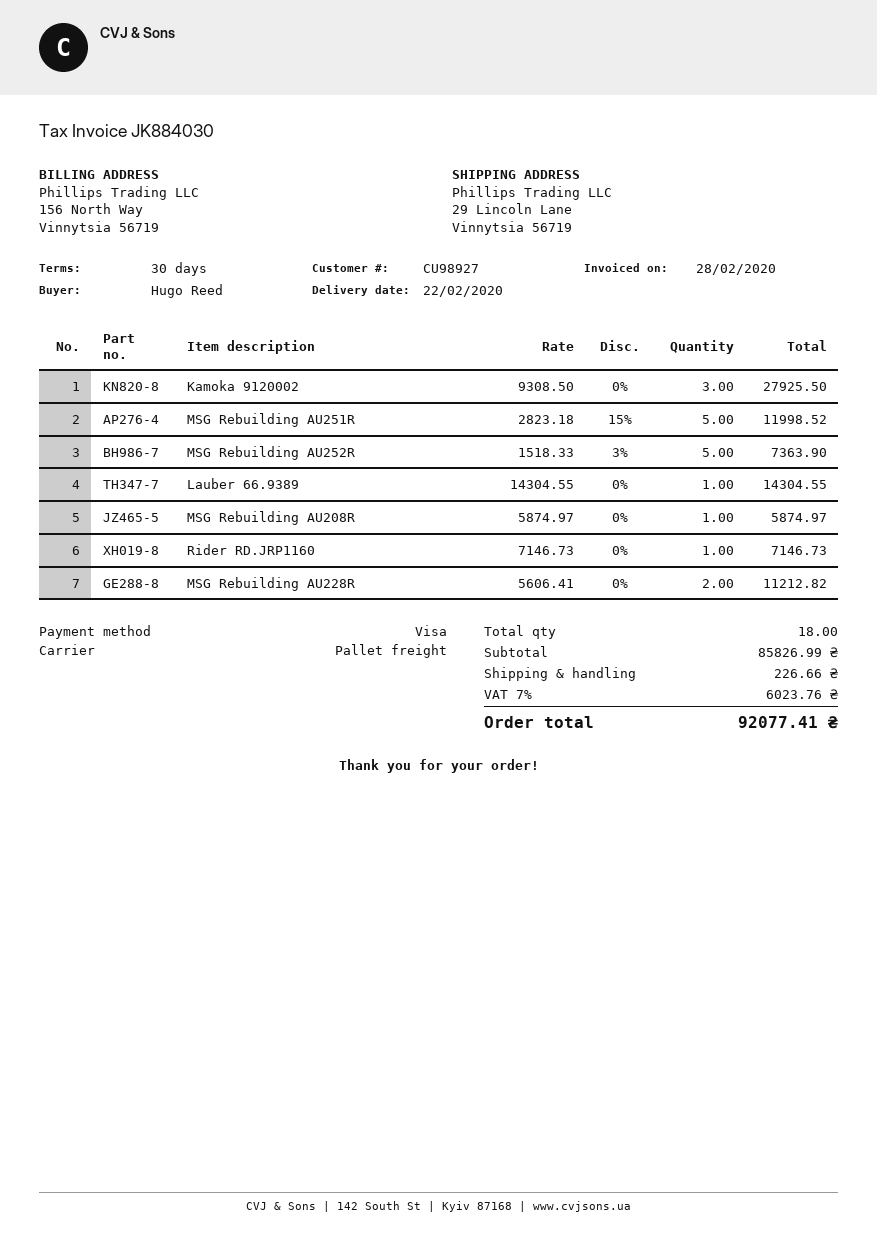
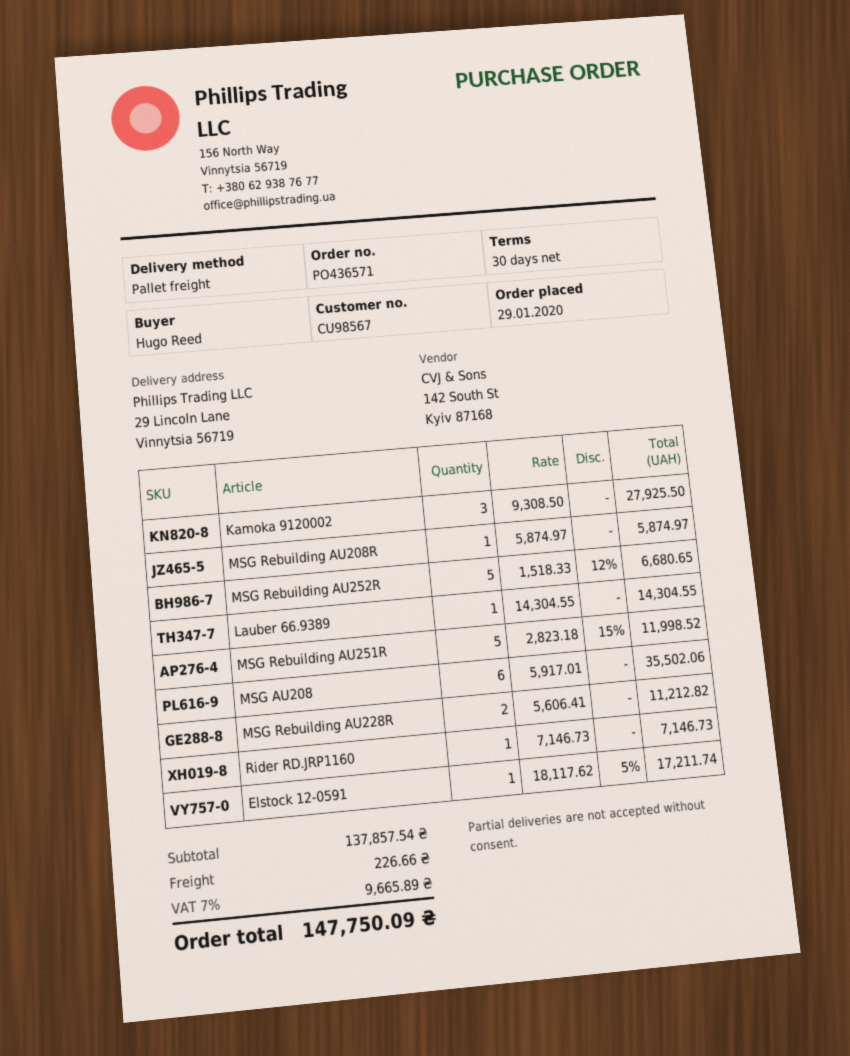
customer number: CU98927 -> CU98567
MSG Rebuilding AU252R: 5 x 1518.33 - 3% = 7363.90 -> 5 x 1518.33 - 12% = 6680.65
MSG AU208: none -> 6 x 5917.01 = 35502.06
Elstock 12-0591: none -> 1 x 18117.62 - 5% = 17211.74
subtotal: 85826.99 -> 137857.54
tax: 7% = 6023.76 -> 7% = 9665.89
total: 92077.41 -> 147750.09

